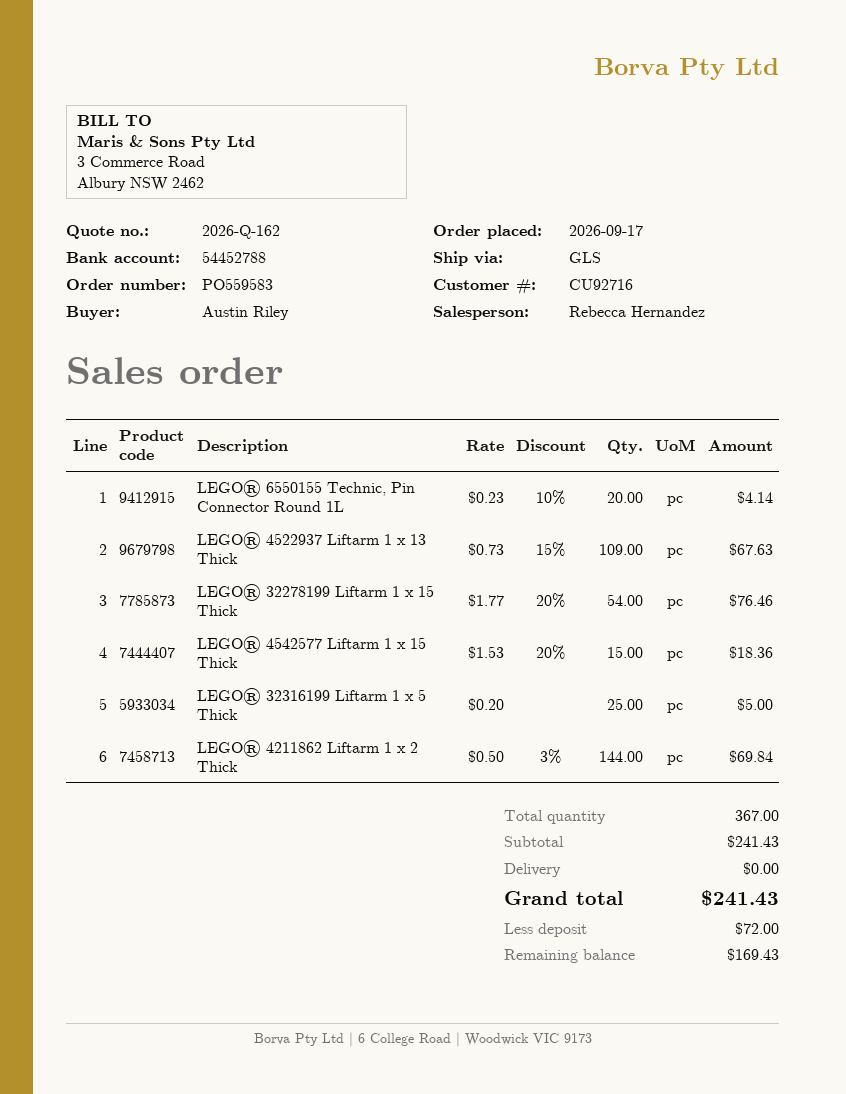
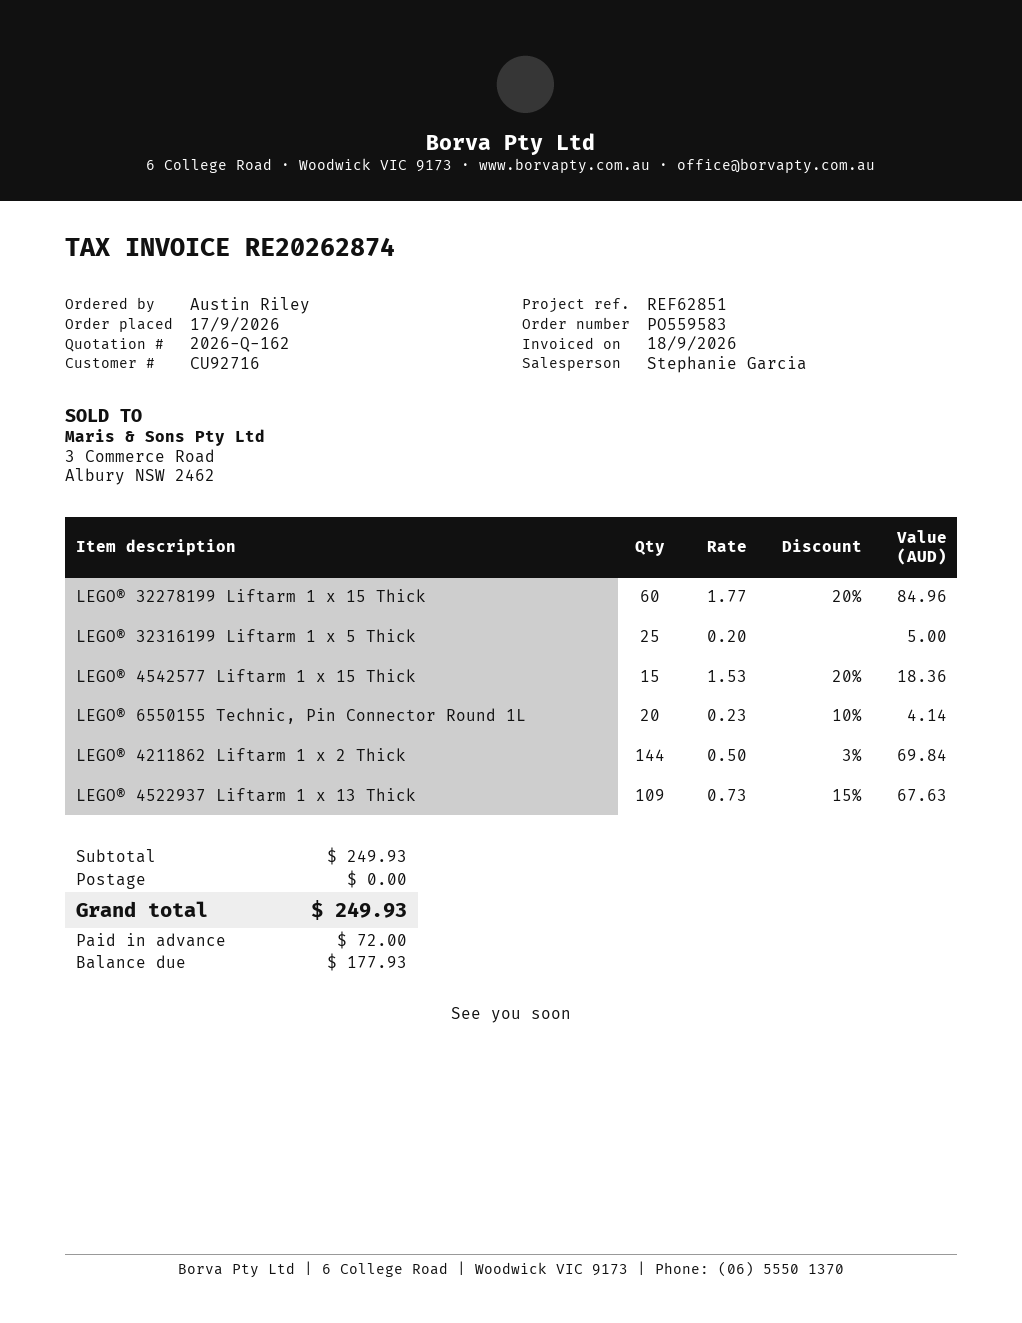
sales rep: Rebecca Hernandez -> Stephanie Garcia
LEGO® 32278199 Liftarm 1 x 15 Thick: 54 x 1.77 - 20% = 76.46 -> 60 x 1.77 - 20% = 84.96
subtotal: 241.43 -> 249.93
total: 241.43 -> 249.93
balance: 169.43 -> 177.93

